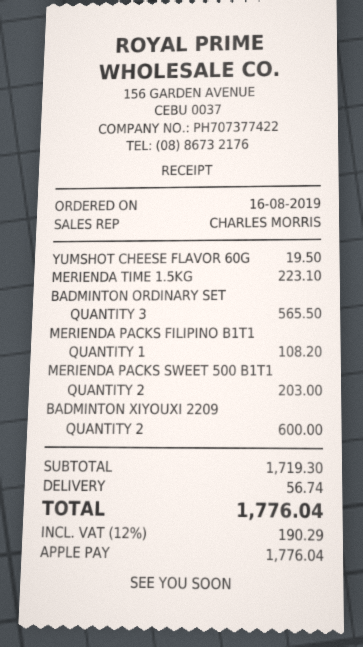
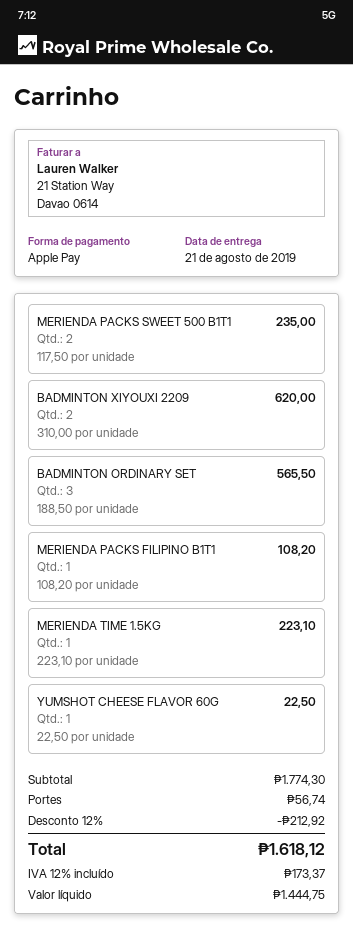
YUMSHOT CHEESE FLAVOR 60G: 1 for 19.50 -> 1 for 22.50
MERIENDA PACKS SWEET 500 B1T1: 2 for 203.00 -> 2 for 235.00
BADMINTON XIYOUXI 2209: 2 for 600.00 -> 2 for 620.00
subtotal: 1719.30 -> 1774.30
discount: none -> 12% = 212.92
tax: 12% = 190.29 -> 12% = 173.37
total: 1776.04 -> 1618.12

